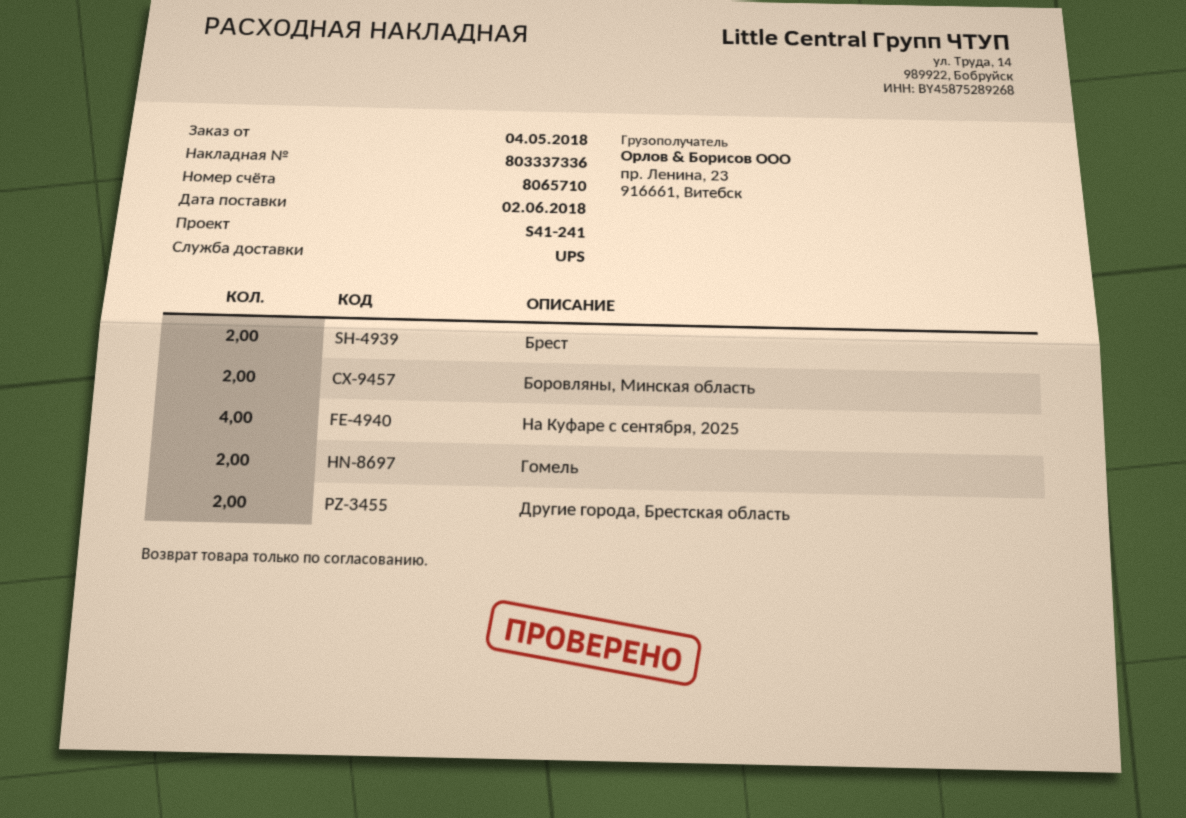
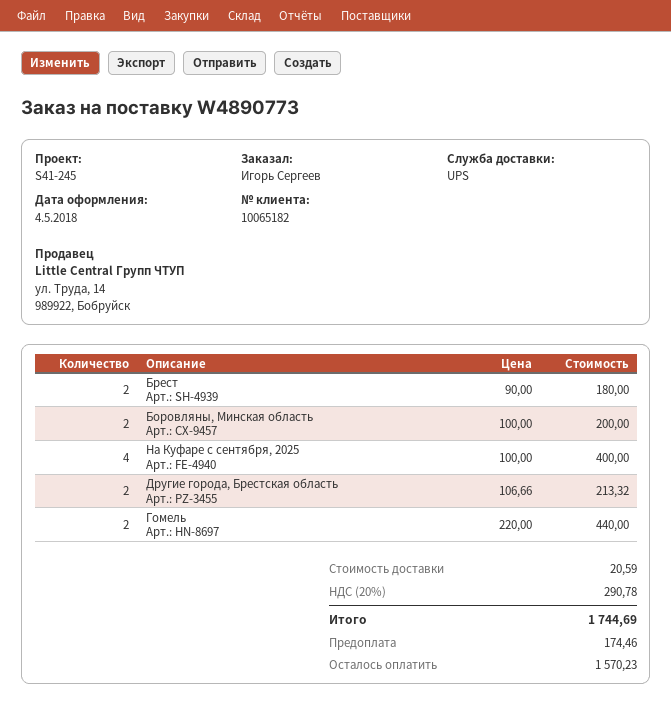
reference: S41-241 -> S41-245

